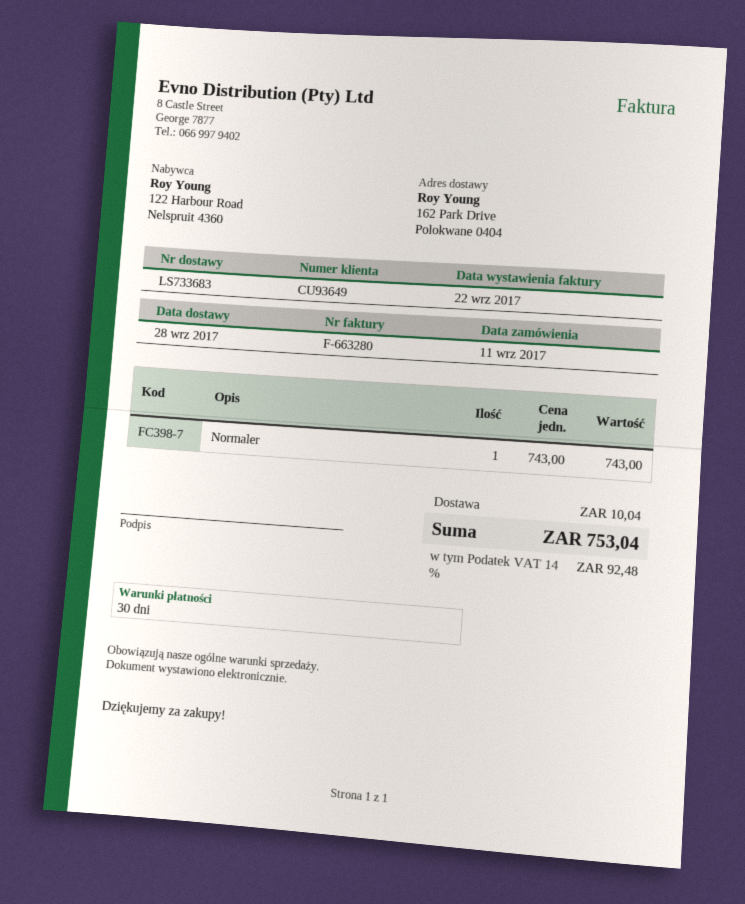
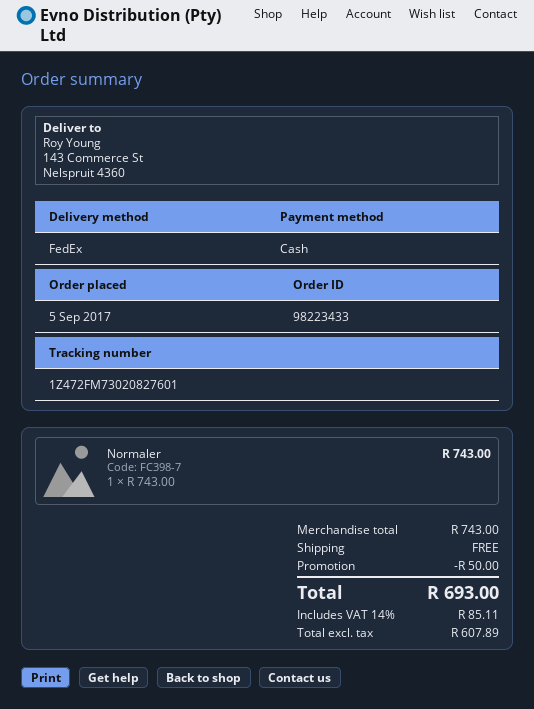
order date: 2017-09-11 -> 2017-09-05
ship to: 162 Park Drive, Polokwane 0404 -> 143 Commerce St, Nelspruit 4360
discount: none -> 50.00
shipping: 10.04 -> 0.00
tax: 14% = 92.48 -> 14% = 85.11
total: 753.04 -> 693.00

